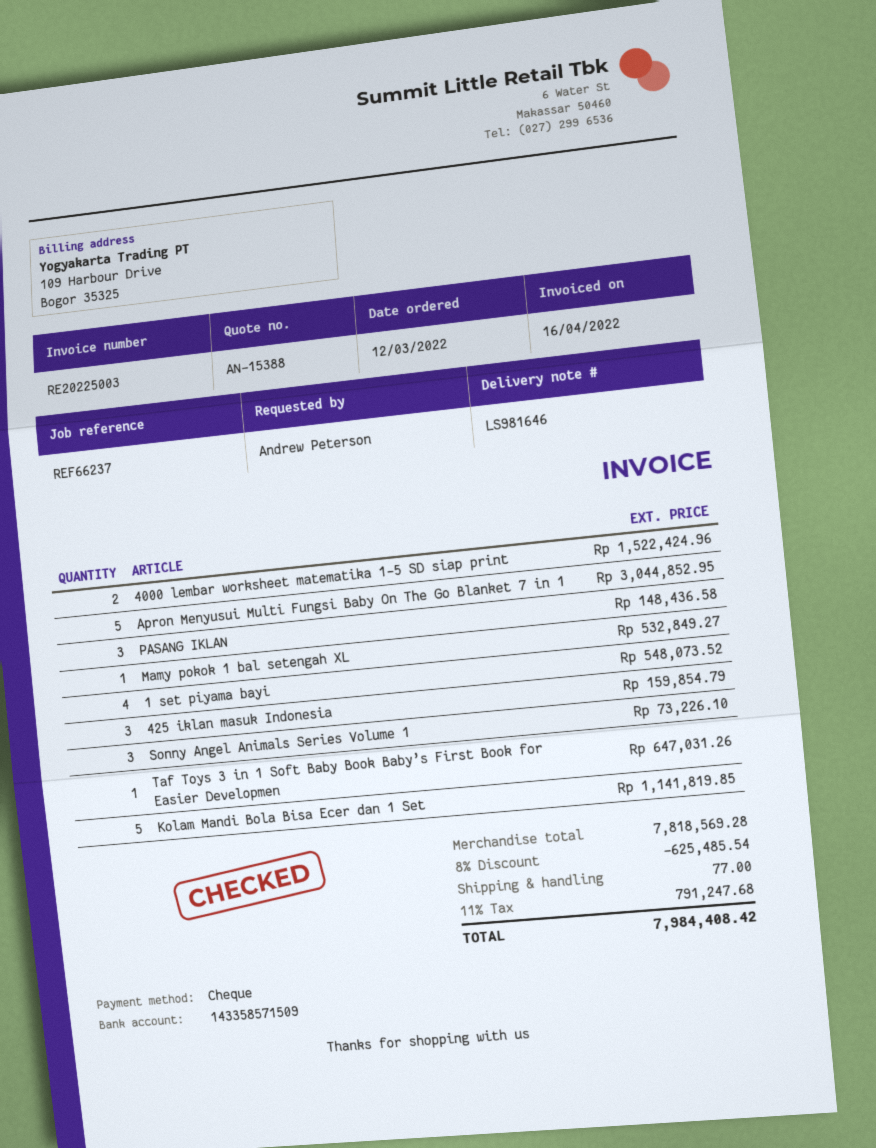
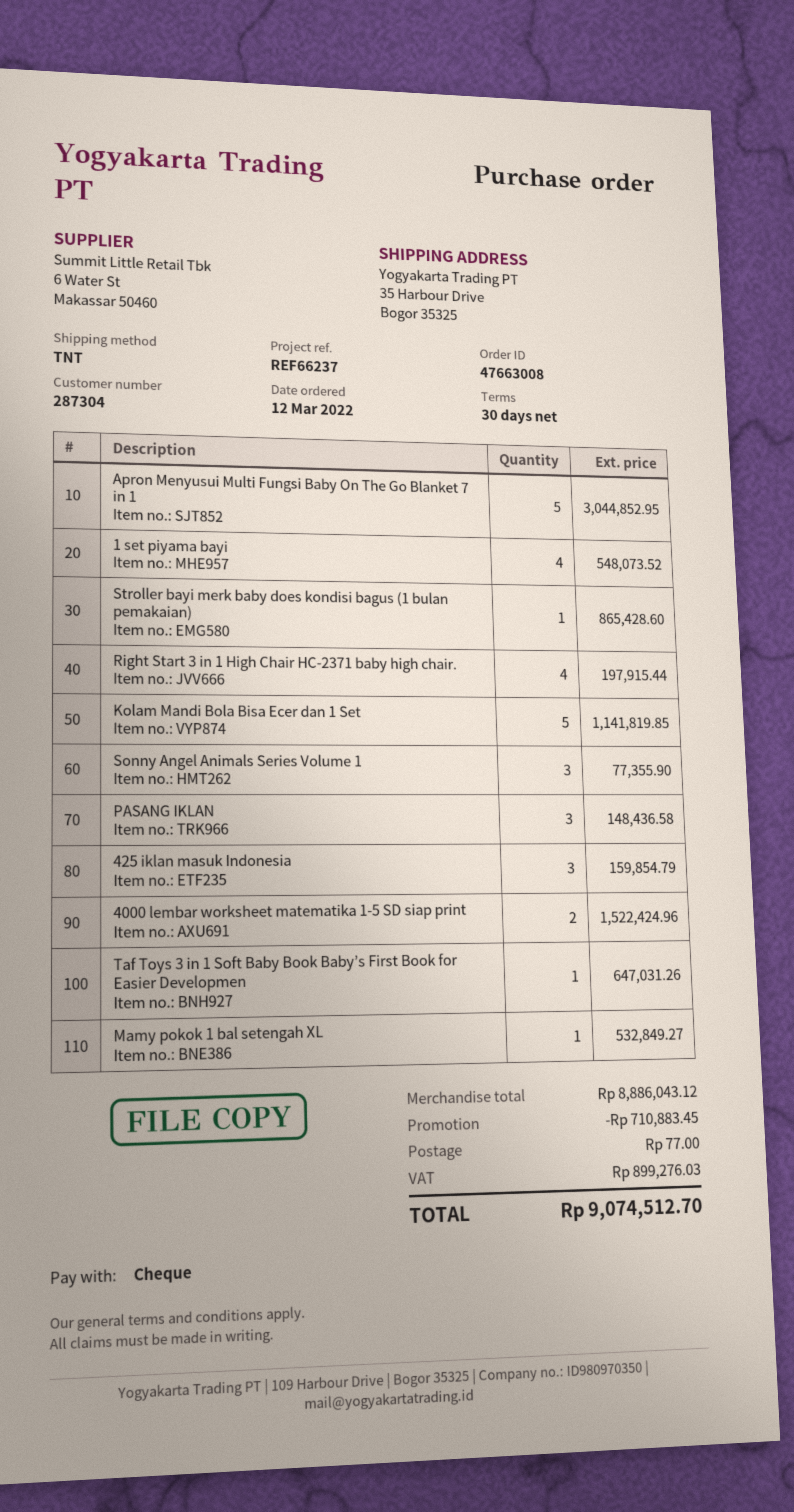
Sonny Angel Animals Series Volume 1: 3 for 73226.10 -> 3 for 77355.90
Stroller bayi merk baby does kondisi bagus (1 bulan pemakaian): none -> 1 for 865428.60
Right Start 3 in 1 High Chair HC-2371 baby high chair.: none -> 4 for 197915.44
subtotal: 7818569.28 -> 8886043.12
discount: 625485.54 -> 710883.45
tax: 791247.68 -> 899276.03
total: 7984408.42 -> 9074512.70

